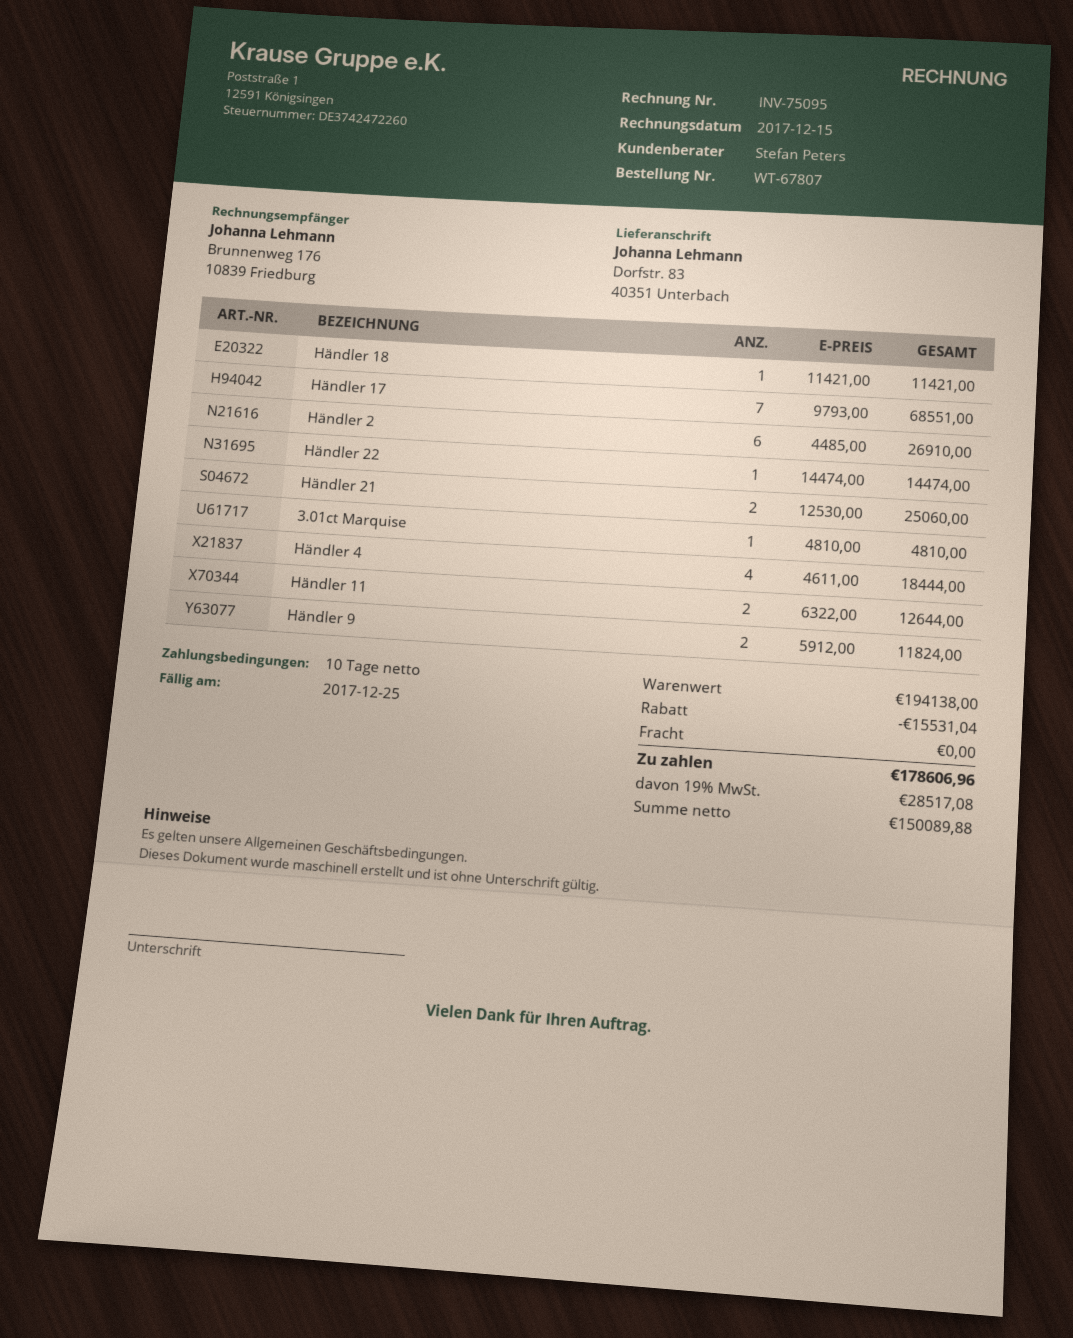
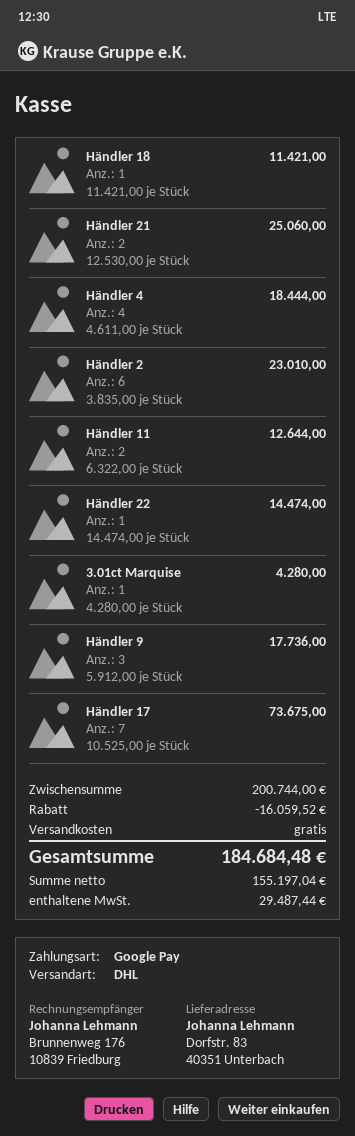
Händler 17: 7 x 9793.00 = 68551.00 -> 7 x 10525.00 = 73675.00
Händler 2: 6 x 4485.00 = 26910.00 -> 6 x 3835.00 = 23010.00
3.01ct Marquise: 1 x 4810.00 = 4810.00 -> 1 x 4280.00 = 4280.00
Händler 9: 2 x 5912.00 = 11824.00 -> 3 x 5912.00 = 17736.00
subtotal: 194138.00 -> 200744.00
discount: 15531.04 -> 16059.52
net: 150089.88 -> 155197.04
tax: 28517.08 -> 29487.44
total: 178606.96 -> 184684.48

